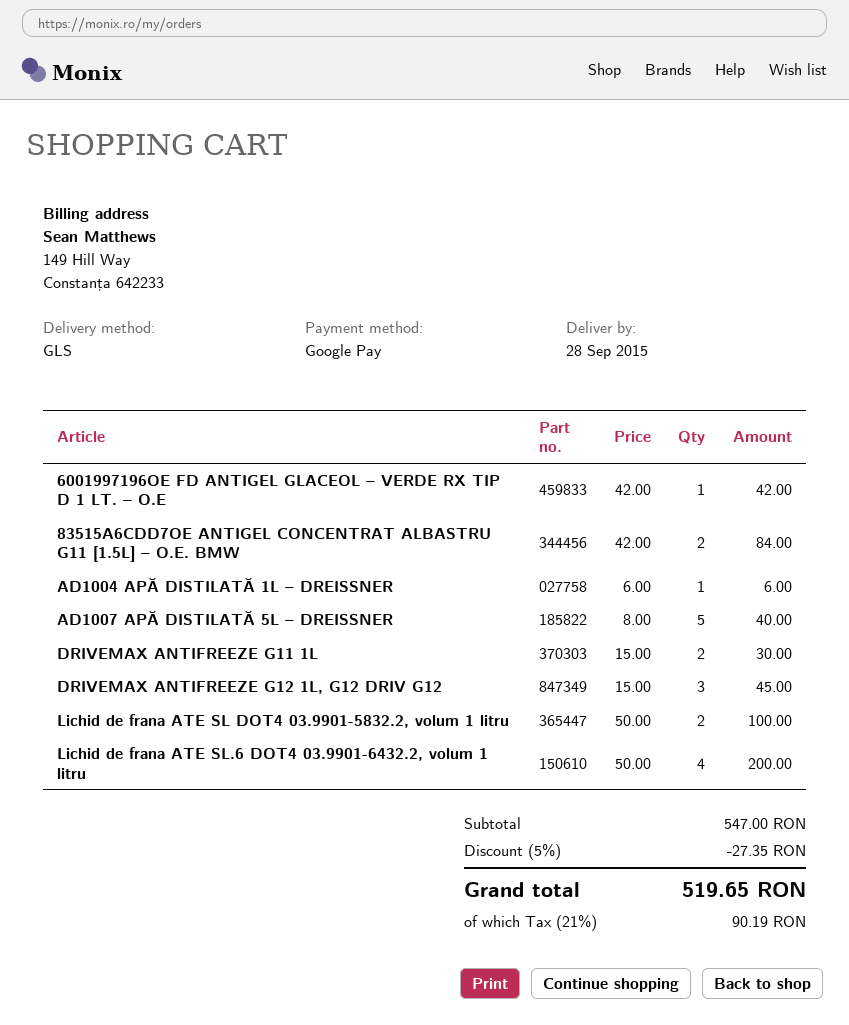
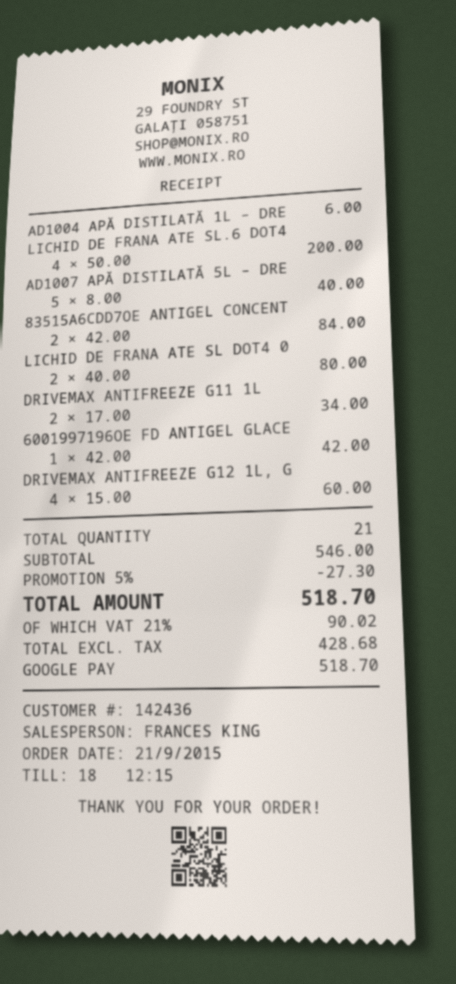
DRIVEMAX ANTIFREEZE G11 1L: 2 x 15.00 = 30.00 -> 2 x 17.00 = 34.00
DRIVEMAX ANTIFREEZE G12 1L, G12 DRIV G12: 3 x 15.00 = 45.00 -> 4 x 15.00 = 60.00
Lichid de frana ATE SL DOT4 03.9901-5832.2, volum 1 litru: 2 x 50.00 = 100.00 -> 2 x 40.00 = 80.00
subtotal: 547.00 -> 546.00
discount: 5% = 27.35 -> 5% = 27.30
tax: 21% = 90.19 -> 21% = 90.02
total: 519.65 -> 518.70

